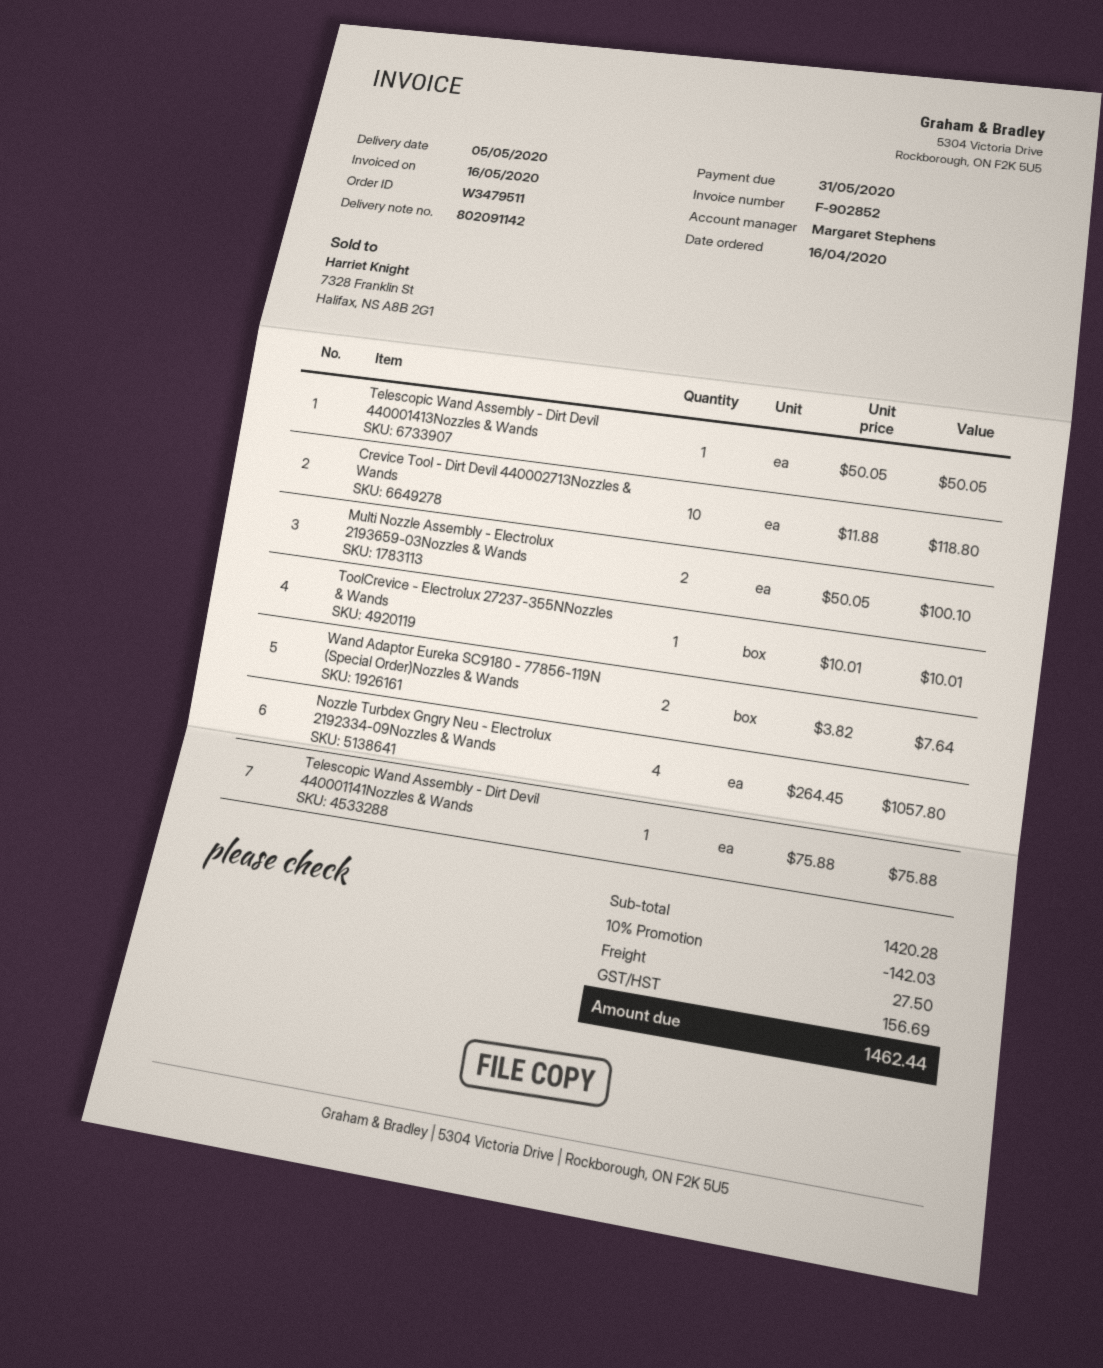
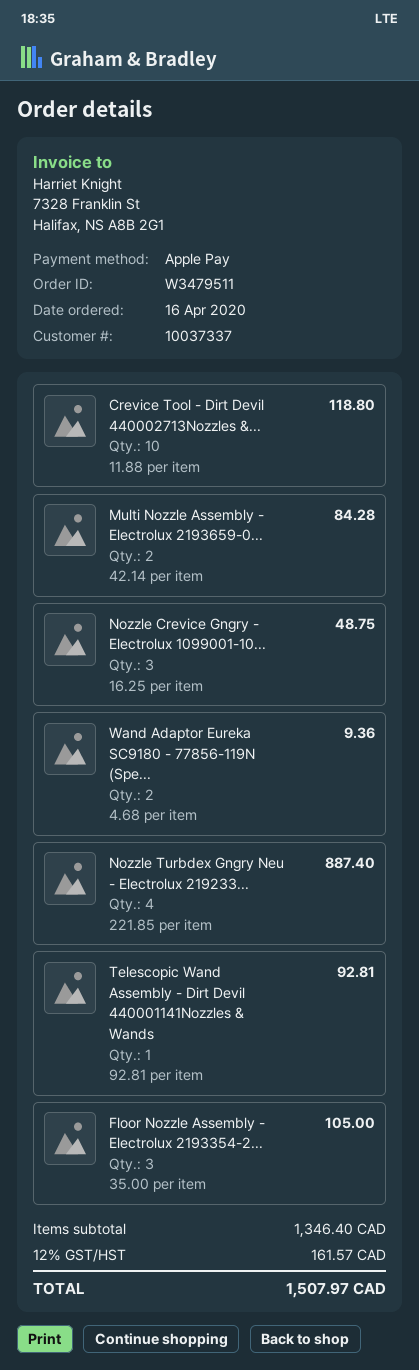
Telescopic Wand Assembly - Dirt Devil 440001413Nozzles & Wands: 1 x 50.05 = 50.05 -> none
Multi Nozzle Assembly - Electrolux 2193659-03Nozzles & Wands: 2 x 50.05 = 100.10 -> 2 x 42.14 = 84.28
ToolCrevice - Electrolux 27237-355NNozzles & Wands: 1 x 10.01 = 10.01 -> none
Wand Adaptor Eureka SC9180 - 77856-119N (Special Order)Nozzles & Wands: 2 x 3.82 = 7.64 -> 2 x 4.68 = 9.36
Nozzle Turbdex Gngry Neu - Electrolux 2192334-09Nozzles & Wands: 4 x 264.45 = 1057.80 -> 4 x 221.85 = 887.40
Telescopic Wand Assembly - Dirt Devil 440001141Nozzles & Wands: 1 x 75.88 = 75.88 -> 1 x 92.81 = 92.81
Nozzle Crevice Gngry - Electrolux 1099001-10...: none -> 3 x 16.25 = 48.75
Floor Nozzle Assembly - Electrolux 2193354-2...: none -> 3 x 35.00 = 105.00
subtotal: 1420.28 -> 1346.40
discount: 10% = 142.03 -> none
shipping: 27.50 -> none
tax: 156.69 -> 161.57
total: 1462.44 -> 1507.97

